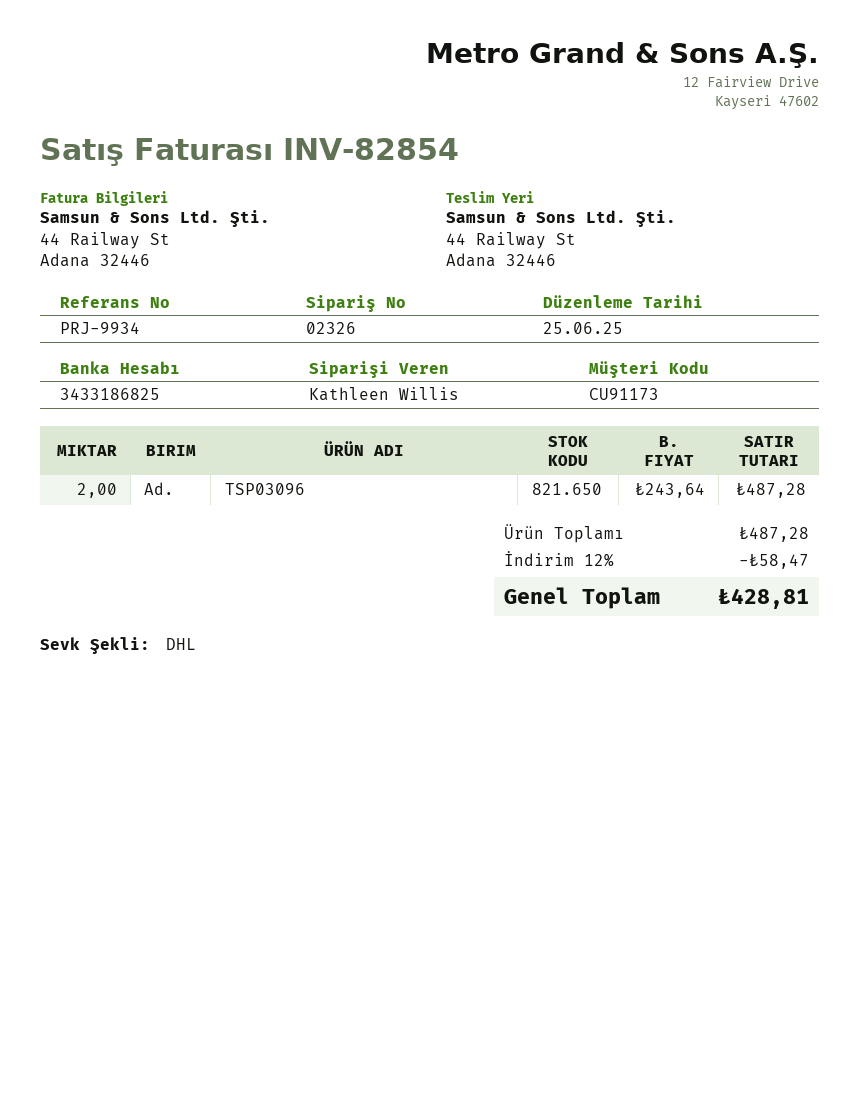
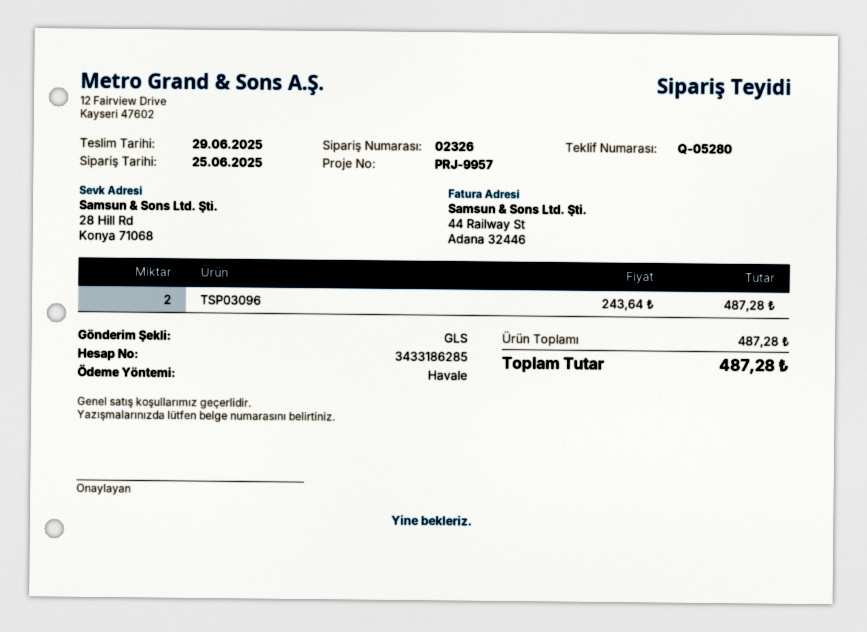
reference: PRJ-9934 -> PRJ-9957
bank account: 3433186825 -> 3433186285
shipping method: DHL -> GLS
ship to: 44 Railway St, Adana 32446 -> 28 Hill Rd, Konya 71068
discount: 12% = 58.47 -> none
total: 428.81 -> 487.28

